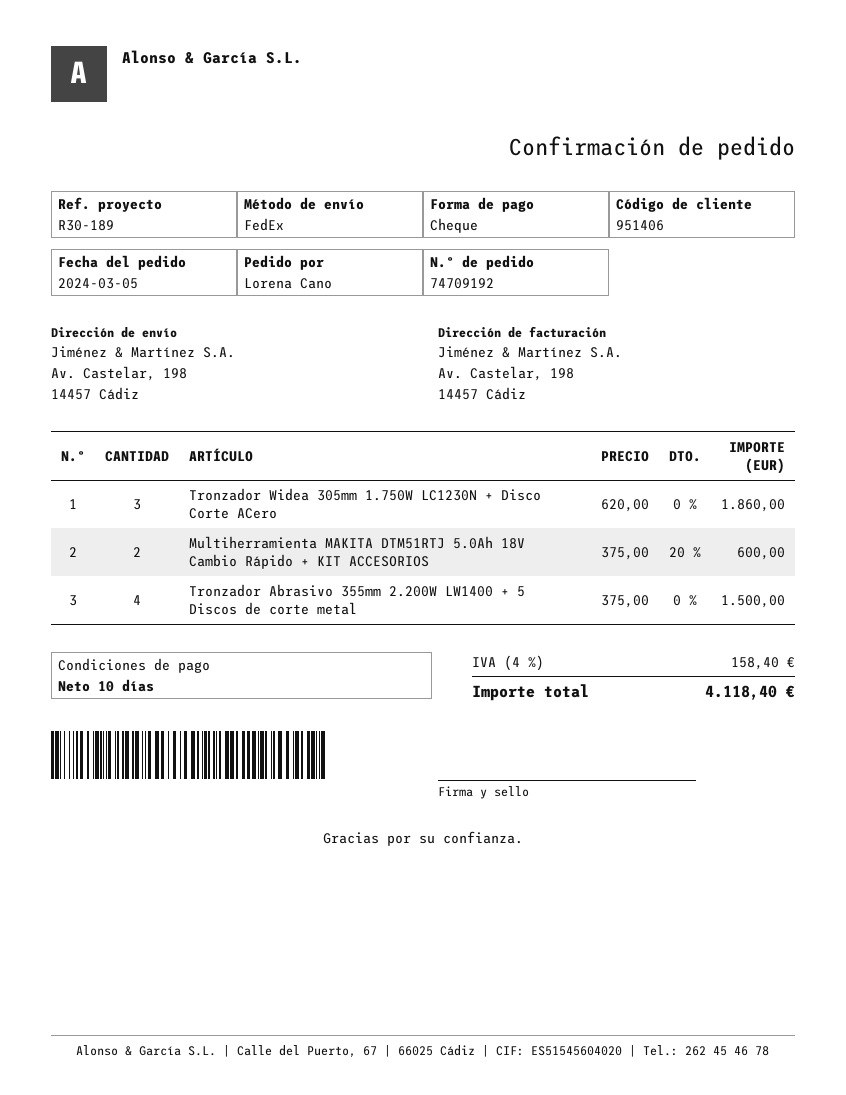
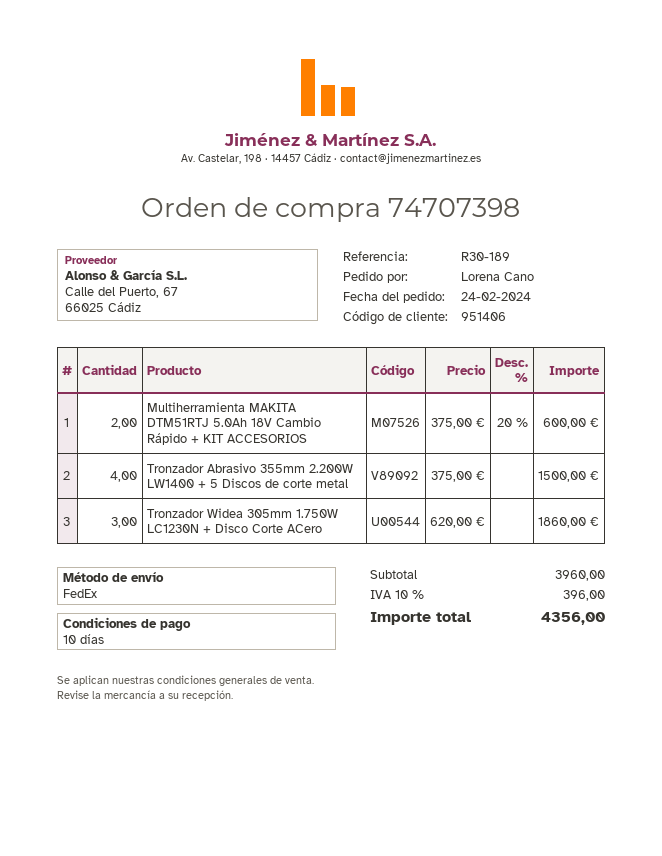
order number: 74709192 -> 74707398
order date: 2024-03-05 -> 2024-02-24
tax: 4% = 158.40 -> 10% = 396.00
total: 4118.40 -> 4356.00

